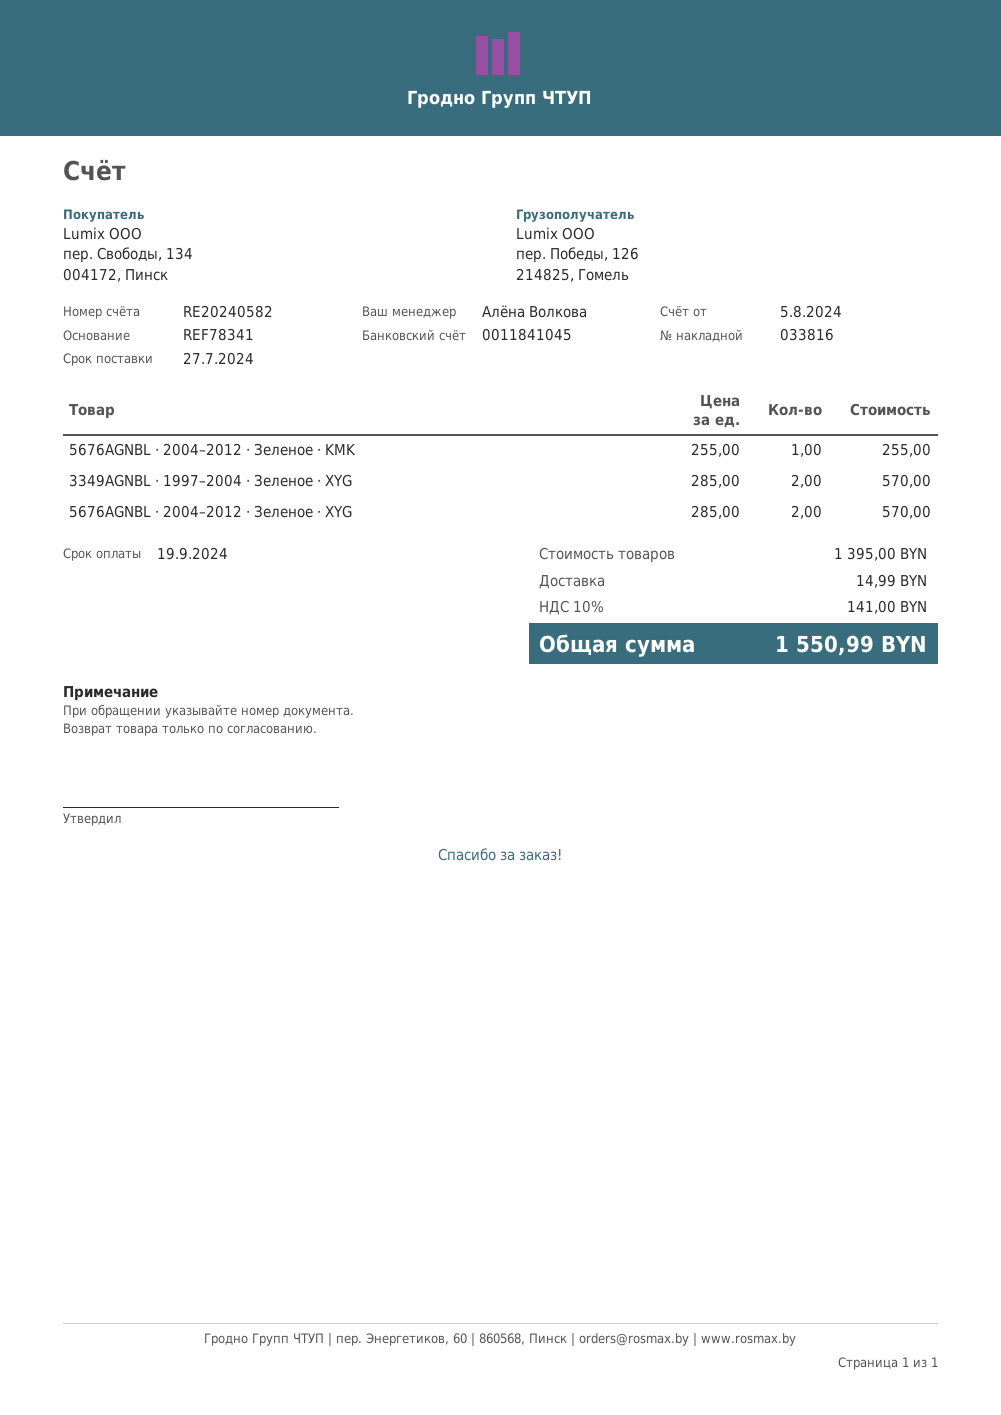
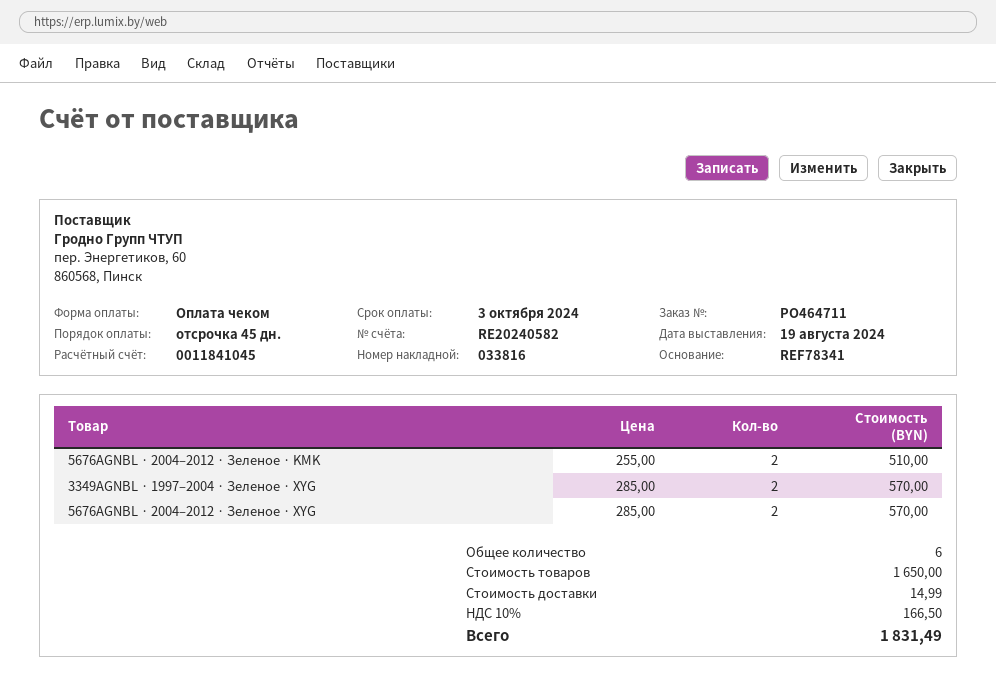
invoice date: 2024-08-05 -> 2024-08-19
due date: 2024-09-19 -> 2024-10-03
5676AGNBL · 2004–2012 · Зеленое · KMK: 1 x 255.00 = 255.00 -> 2 x 255.00 = 510.00
subtotal: 1395.00 -> 1650.00
tax: 10% = 141.00 -> 10% = 166.50
total: 1550.99 -> 1831.49

